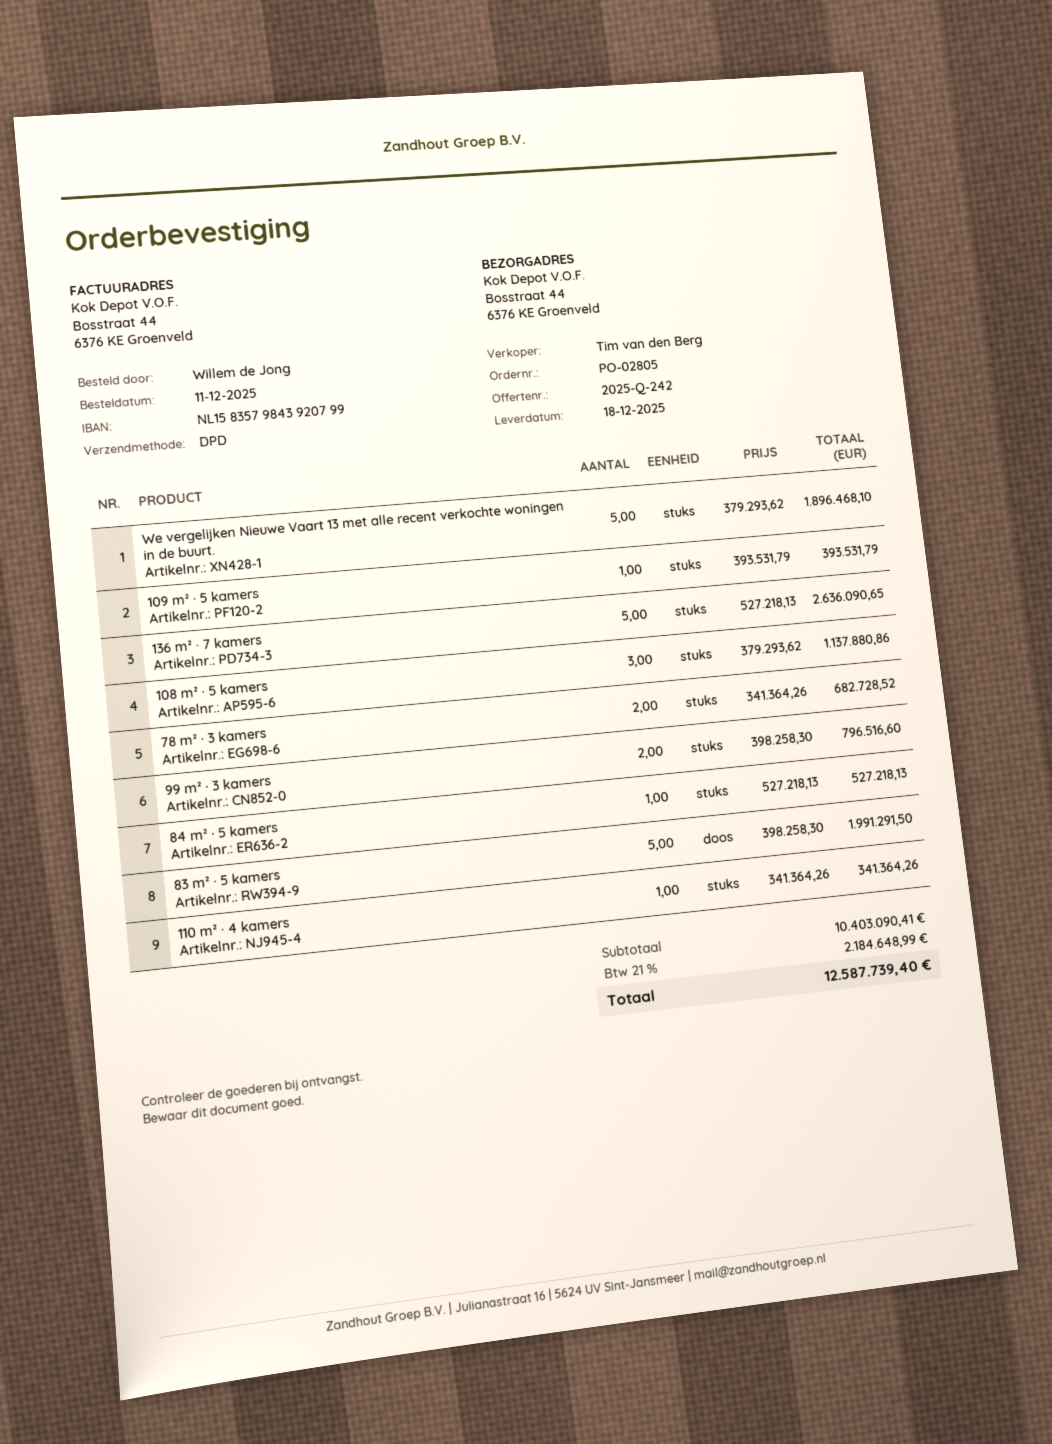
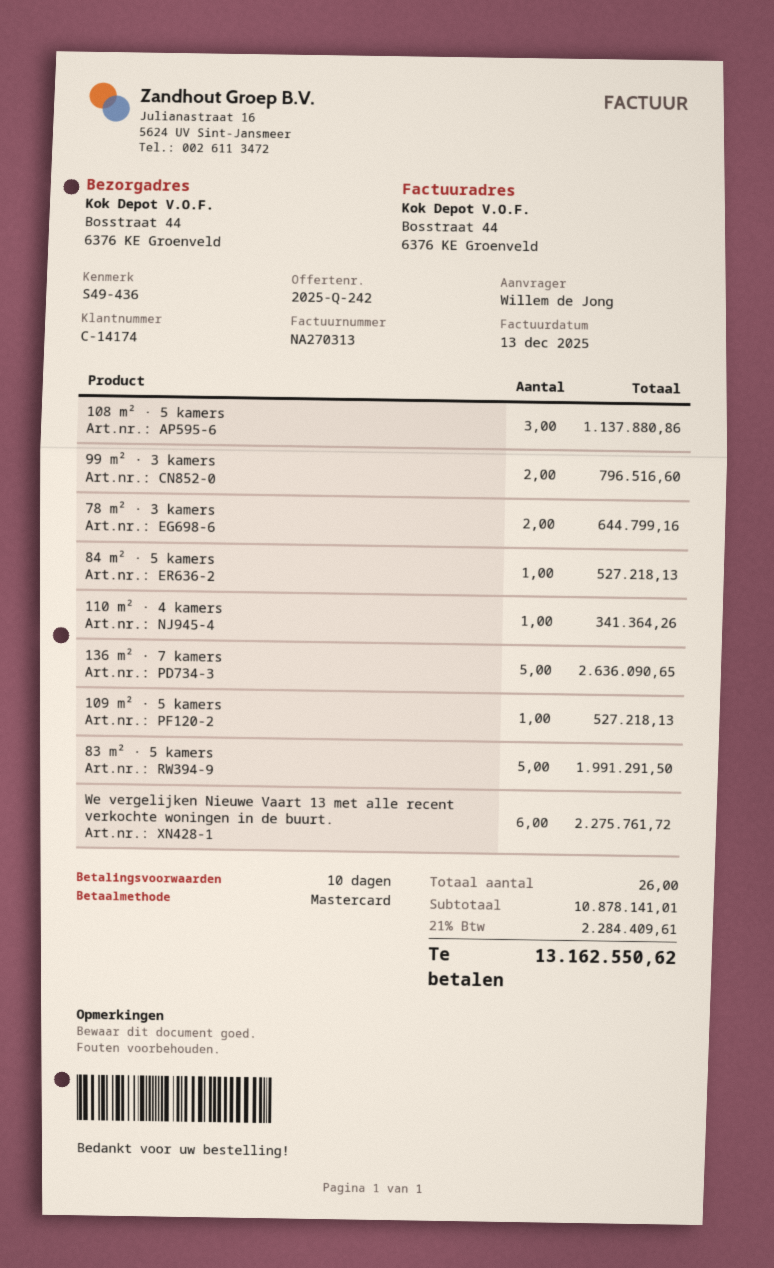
We vergelijken Nieuwe Vaart 13 met alle recent verkochte woningen in de buurt.: 5 for 1896468.10 -> 6 for 2275761.72
109 m² · 5 kamers: 1 for 393531.79 -> 1 for 527218.13
78 m² · 3 kamers: 2 for 682728.52 -> 2 for 644799.16
subtotal: 10403090.41 -> 10878141.01
tax: 21% = 2184648.99 -> 21% = 2284409.61
total: 12587739.40 -> 13162550.62

